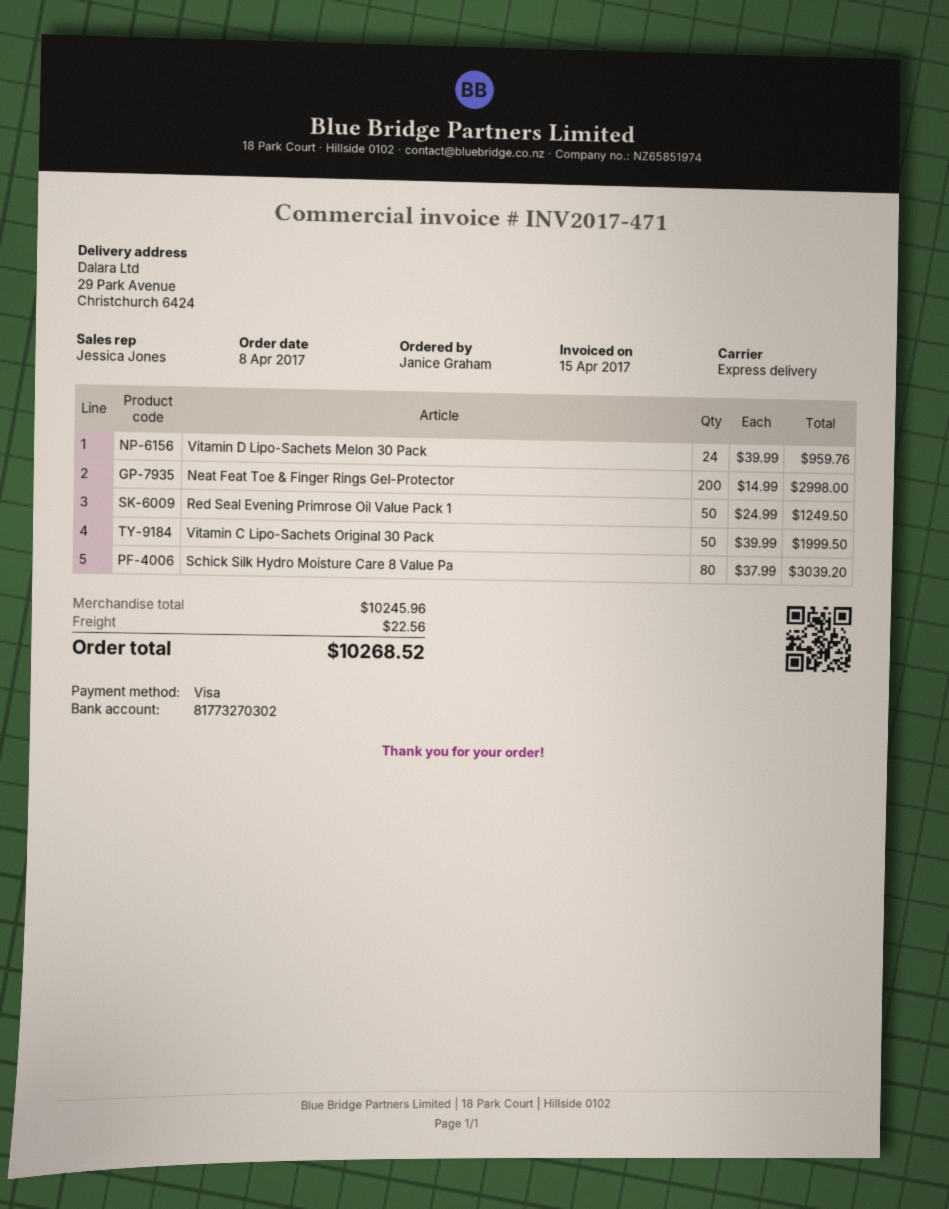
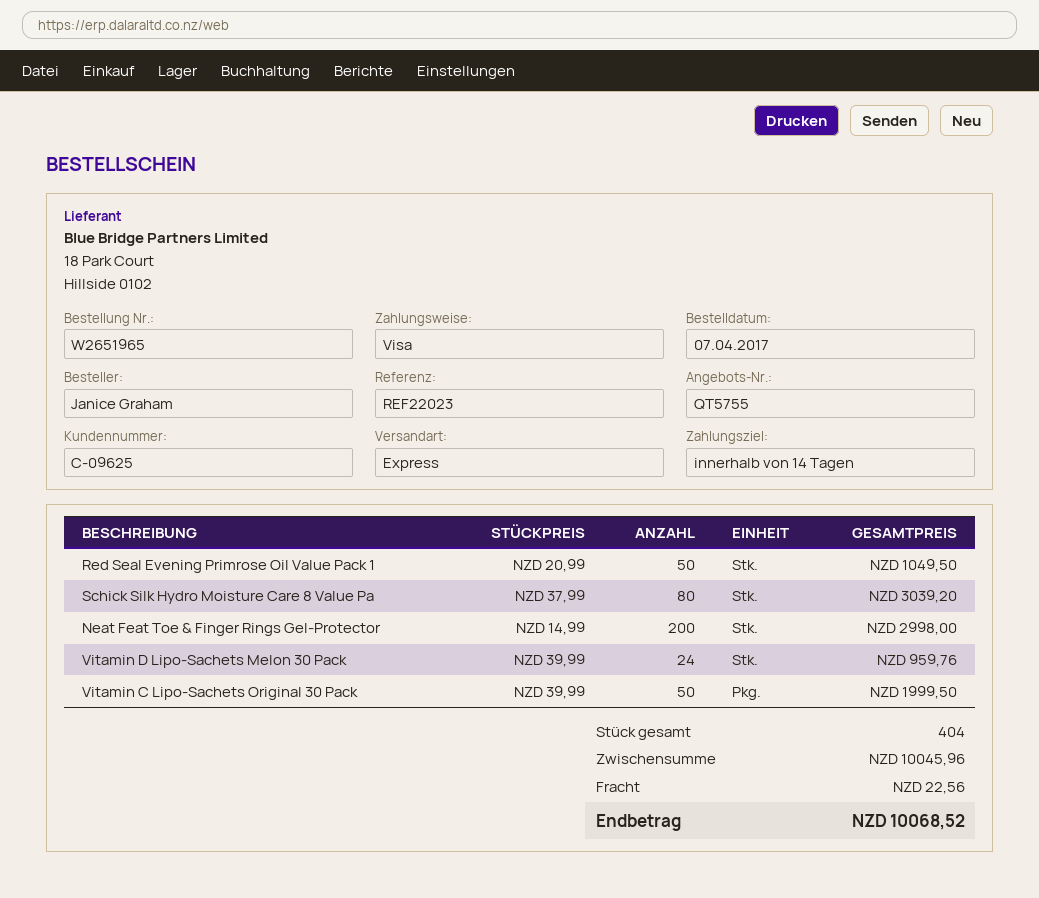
order date: 2017-04-08 -> 2017-04-07
Red Seal Evening Primrose Oil Value Pack 1: 50 x 24.99 = 1249.50 -> 50 x 20.99 = 1049.50
subtotal: 10245.96 -> 10045.96
total: 10268.52 -> 10068.52

